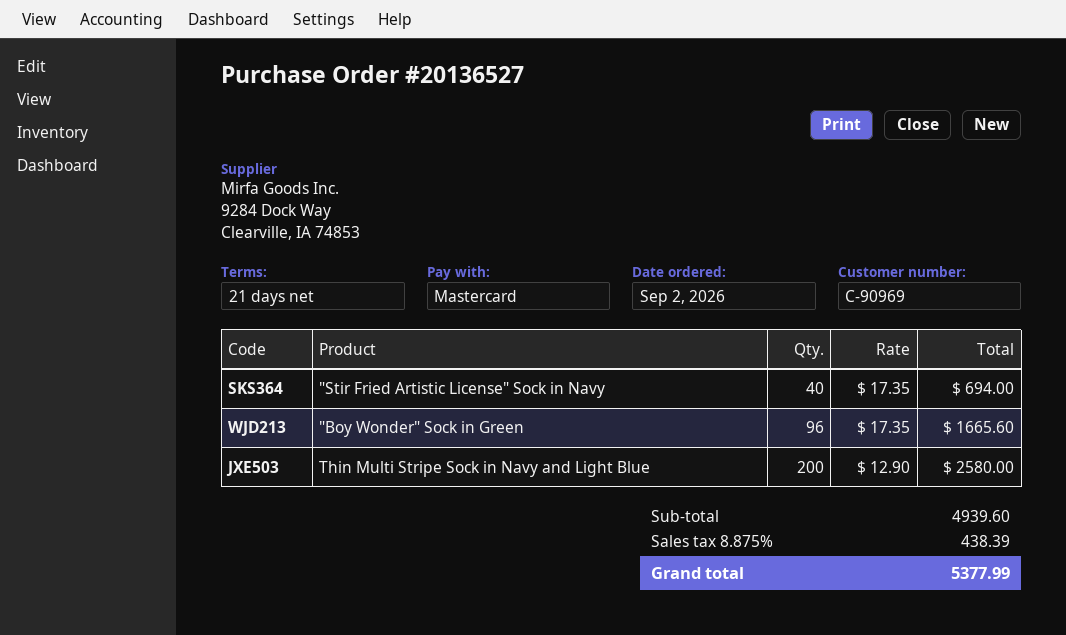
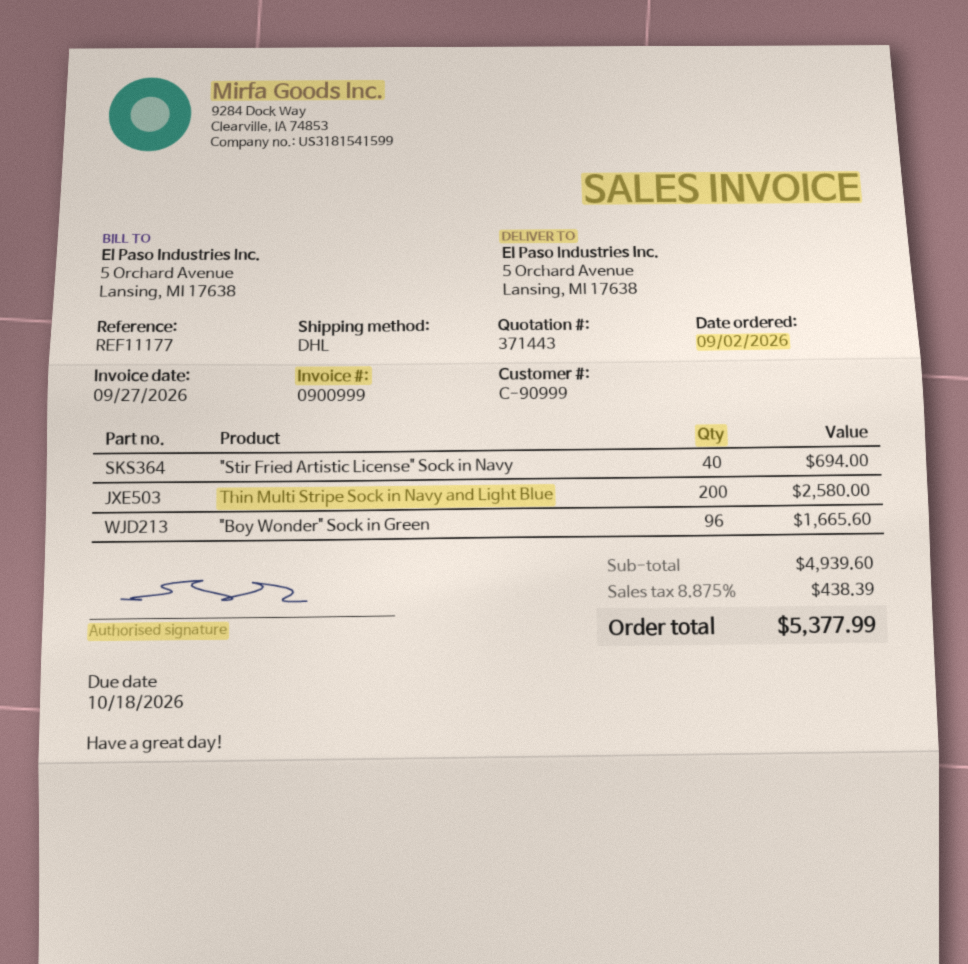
customer number: C-90969 -> C-90999

